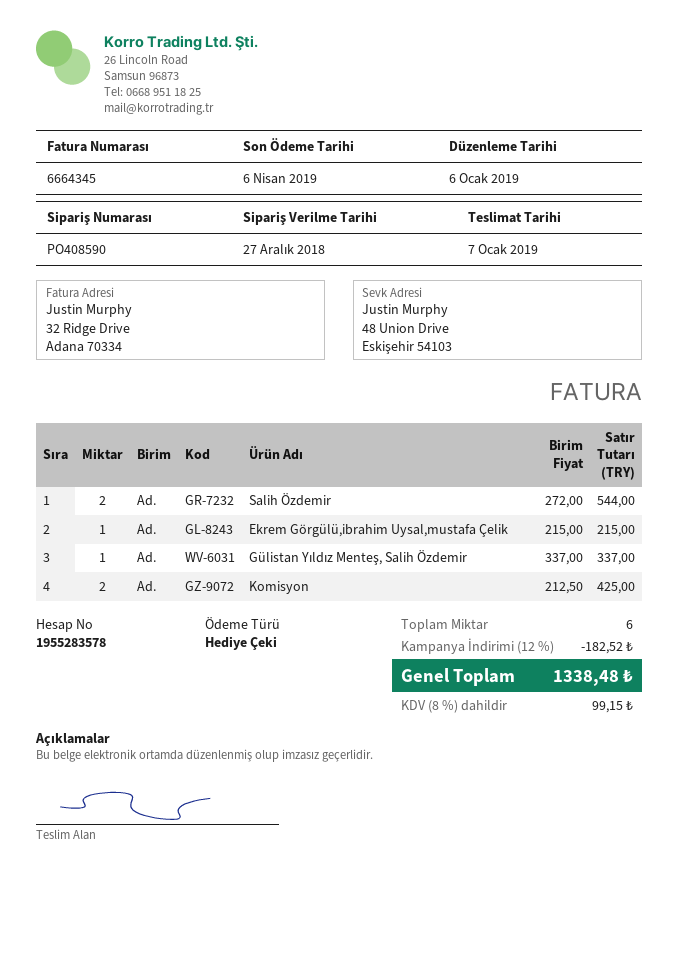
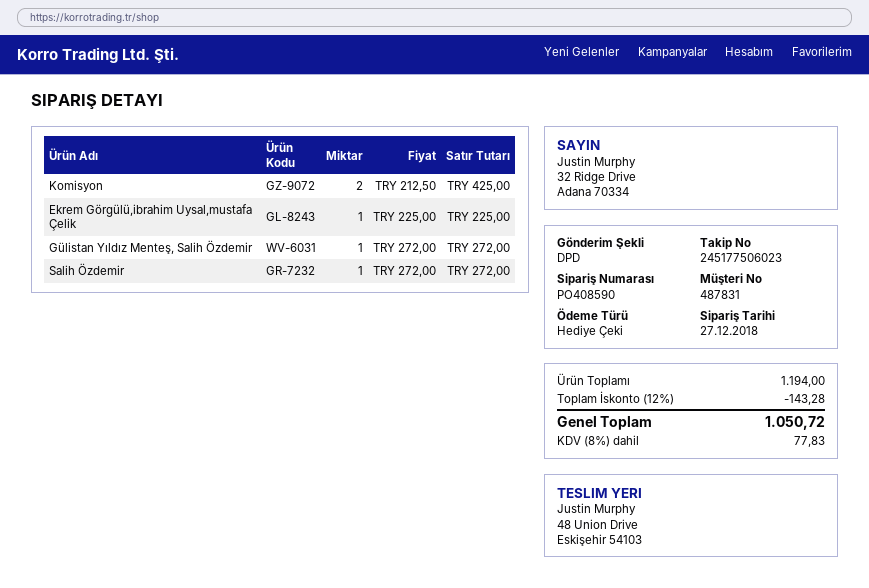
Salih Özdemir: 2 x 272.00 = 544.00 -> 1 x 272.00 = 272.00
Ekrem Görgülü,ibrahim Uysal,mustafa Çelik: 1 x 215.00 = 215.00 -> 1 x 225.00 = 225.00
Gülistan Yıldız Menteş, Salih Özdemir: 1 x 337.00 = 337.00 -> 1 x 272.00 = 272.00
discount: 12% = 182.52 -> 12% = 143.28
tax: 8% = 99.15 -> 8% = 77.83
total: 1338.48 -> 1050.72

